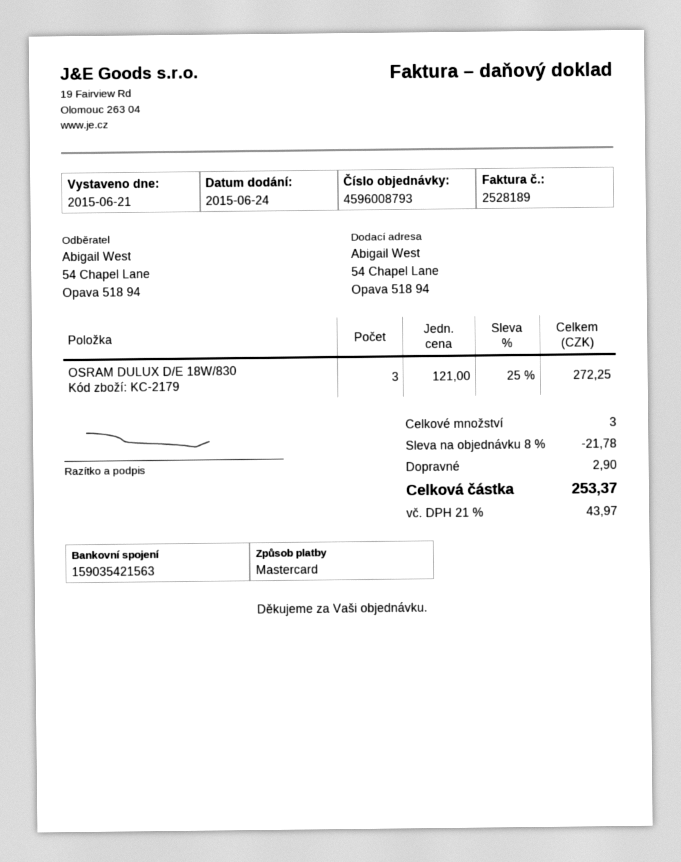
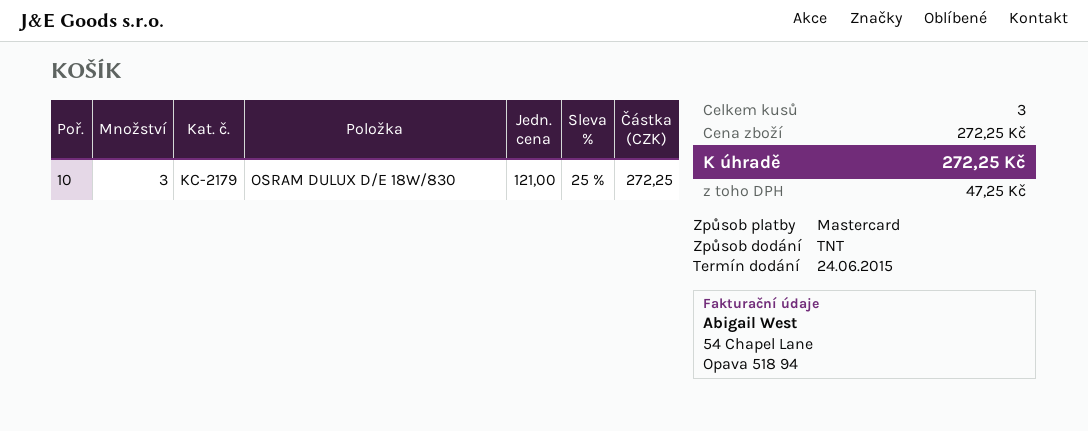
discount: 8% = 21.78 -> none
shipping: 2.90 -> none
tax: 43.97 -> 47.25
total: 253.37 -> 272.25

